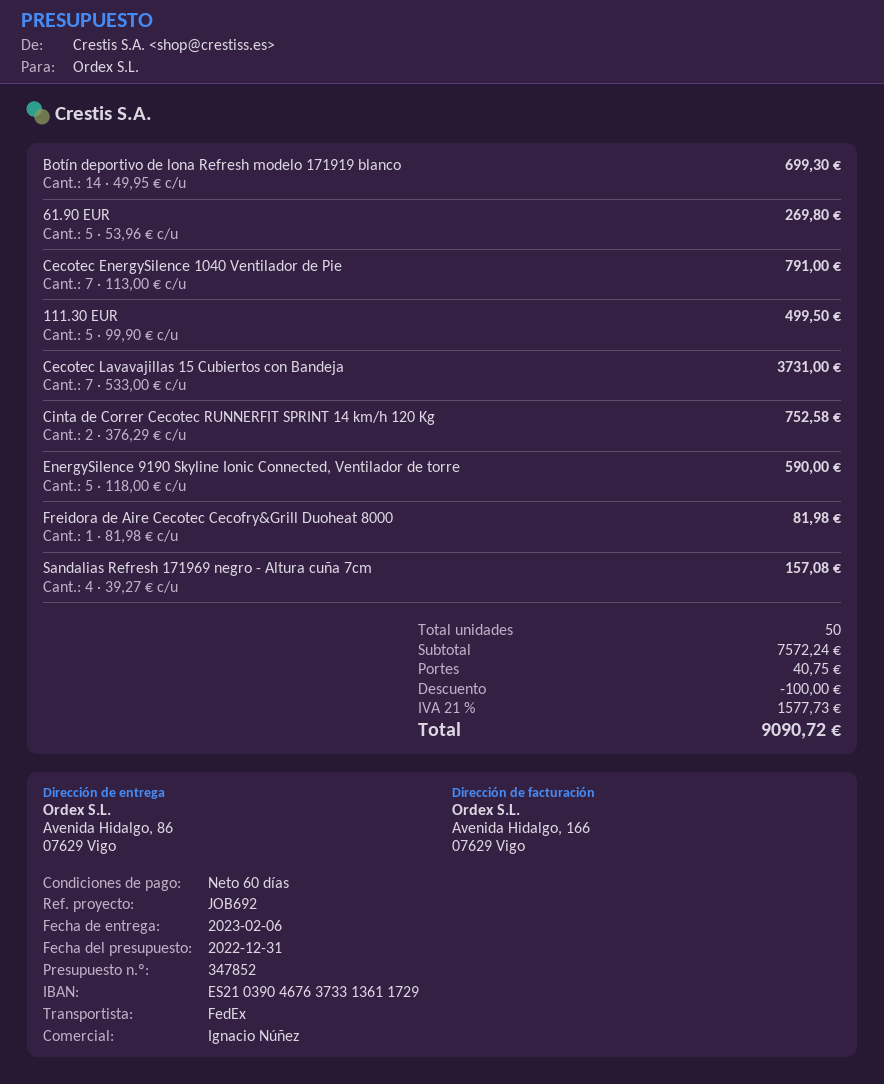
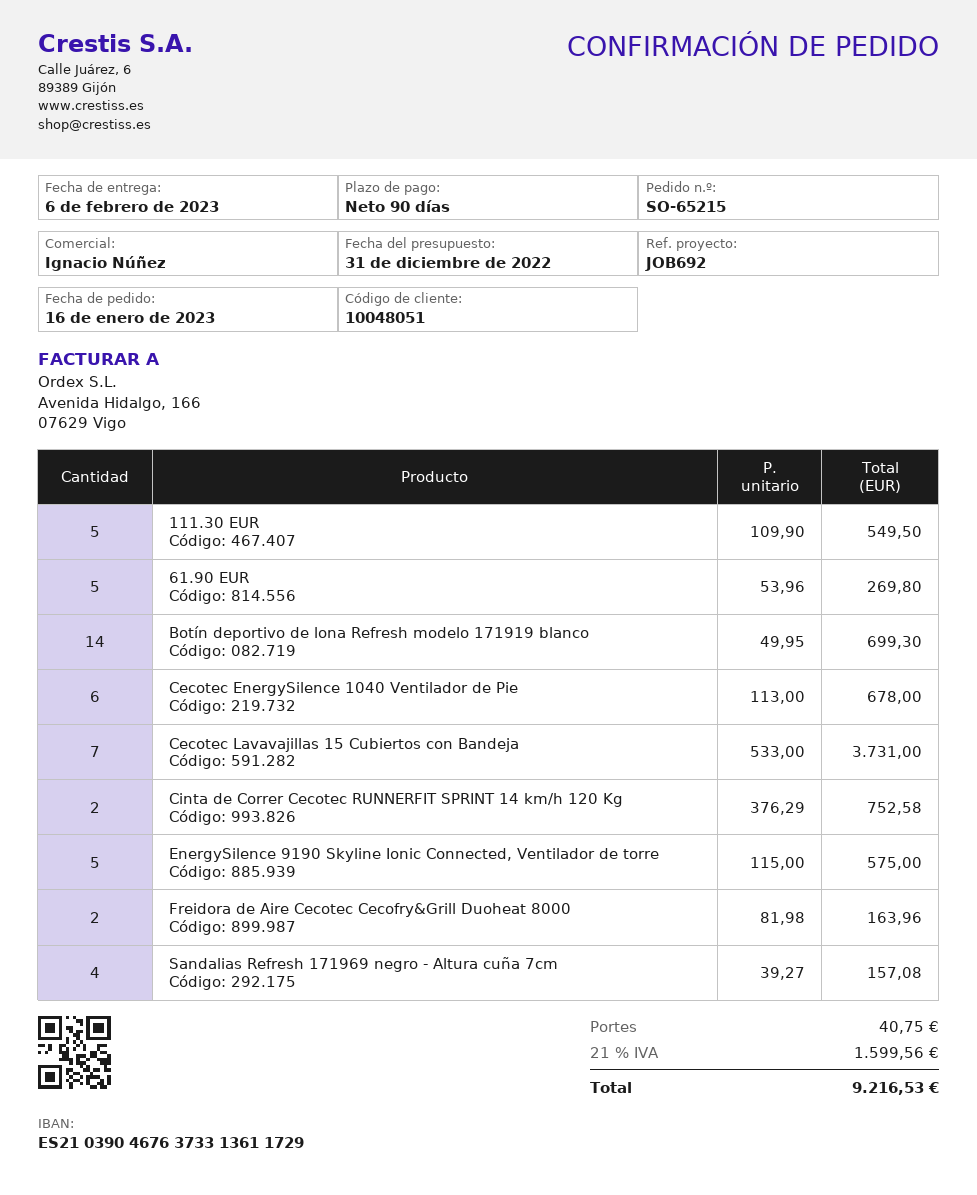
payment terms: 60 days -> 90 days
Cecotec EnergySilence 1040 Ventilador de Pie: 7 x 113.00 = 791.00 -> 6 x 113.00 = 678.00
111.30 EUR: 5 x 99.90 = 499.50 -> 5 x 109.90 = 549.50
EnergySilence 9190 Skyline Ionic Connected, Ventilador de torre: 5 x 118.00 = 590.00 -> 5 x 115.00 = 575.00
Freidora de Aire Cecotec Cecofry&Grill Duoheat 8000: 1 x 81.98 = 81.98 -> 2 x 81.98 = 163.96
discount: 100.00 -> none
tax: 21% = 1577.73 -> 21% = 1599.56
total: 9090.72 -> 9216.53

